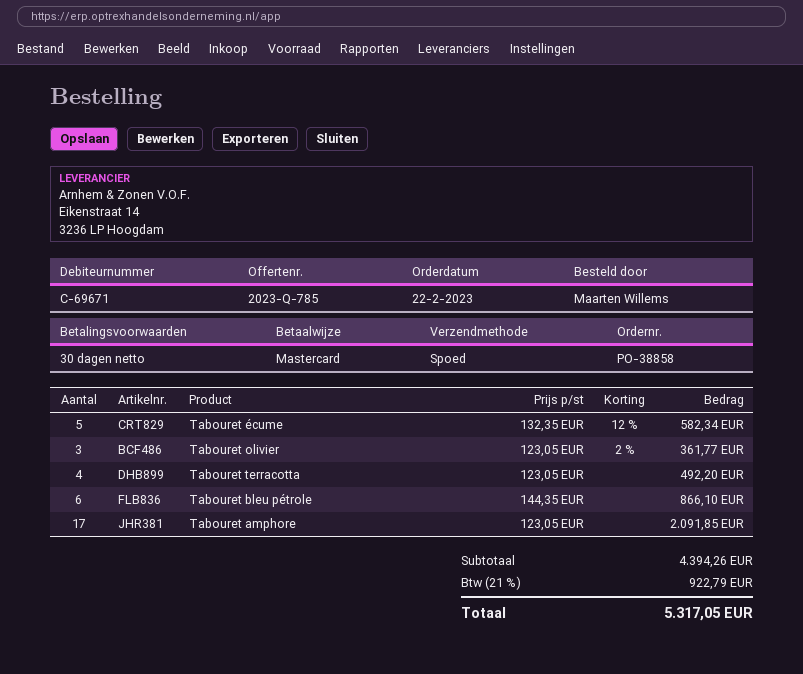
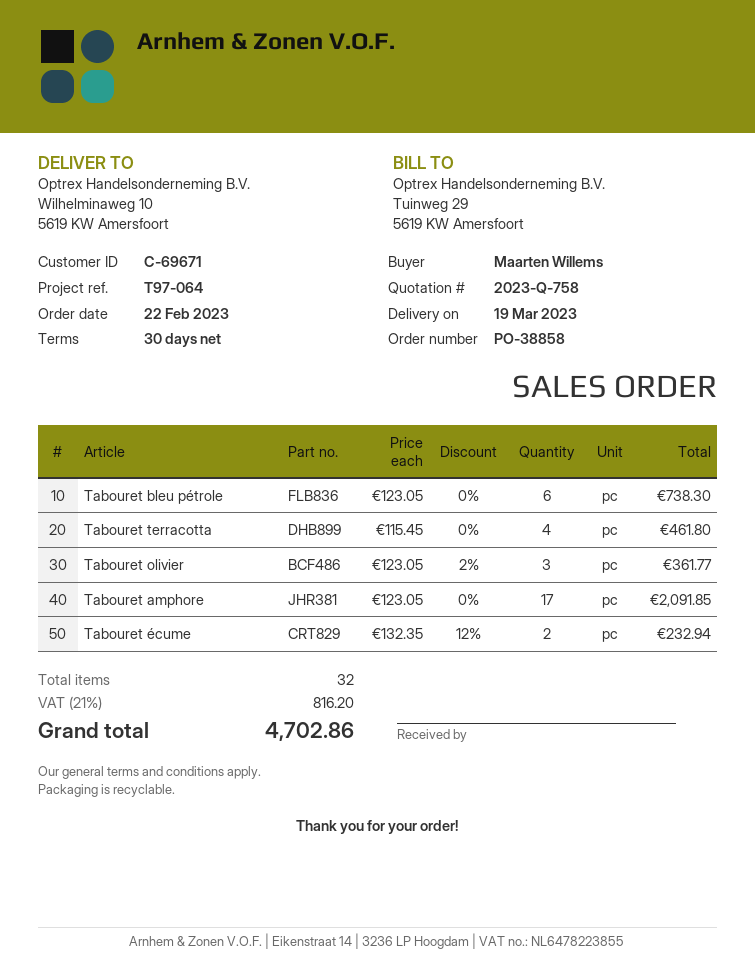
quote number: 2023-Q-785 -> 2023-Q-758
Tabouret écume: 5 x 132.35 - 12% = 582.34 -> 2 x 132.35 - 12% = 232.94
Tabouret terracotta: 4 x 123.05 = 492.20 -> 4 x 115.45 = 461.80
Tabouret bleu pétrole: 6 x 144.35 = 866.10 -> 6 x 123.05 = 738.30
tax: 21% = 922.79 -> 21% = 816.20
total: 5317.05 -> 4702.86

